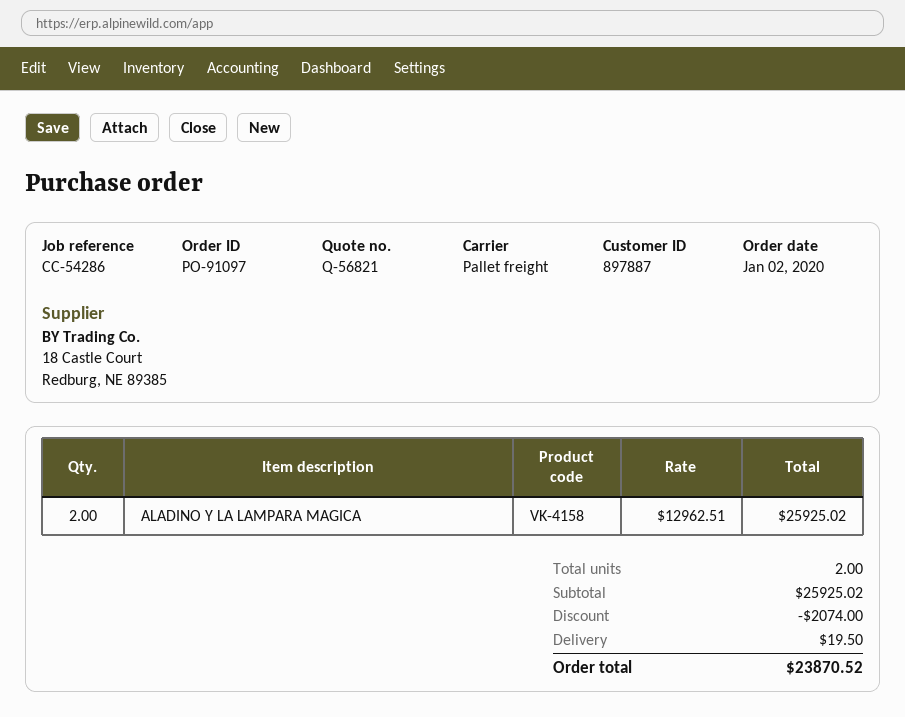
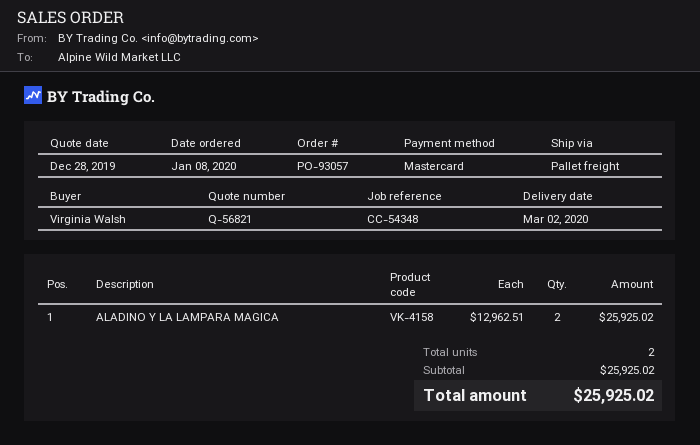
order number: PO-91097 -> PO-93057
order date: 2020-01-02 -> 2020-01-08
reference: CC-54286 -> CC-54348
discount: 2074.00 -> none
shipping: 19.50 -> none
total: 23870.52 -> 25925.02

